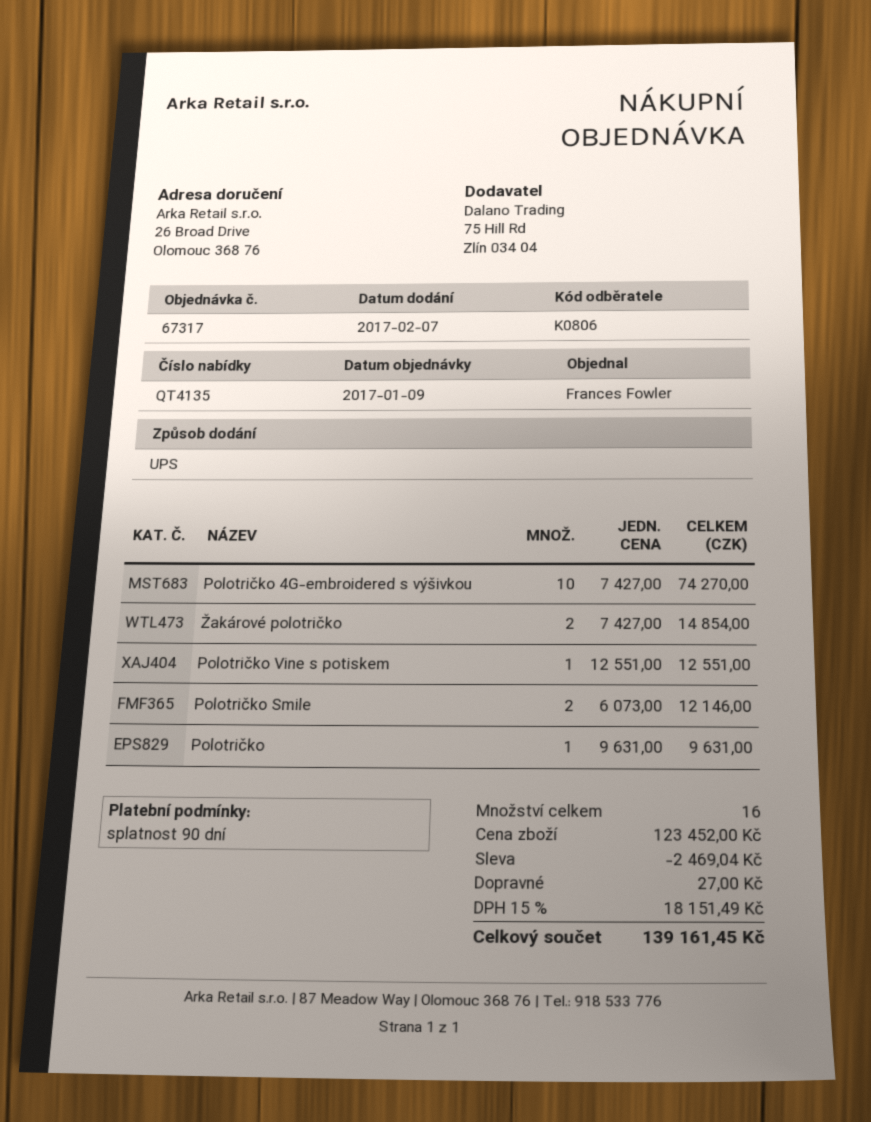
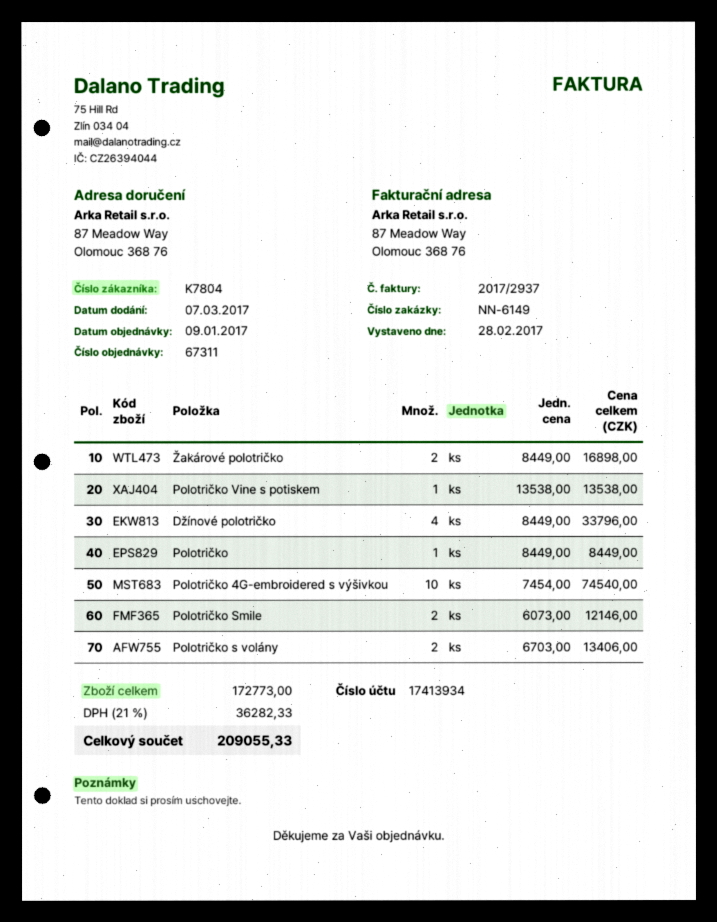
order number: 67317 -> 67311
delivery date: 2017-02-07 -> 2017-03-07
customer number: K0806 -> K7804
ship to: 26 Broad Drive, Olomouc 368 76 -> 87 Meadow Way, Olomouc 368 76
Polotričko 4G-embroidered s výšivkou: 10 x 7427.00 = 74270.00 -> 10 x 7454.00 = 74540.00
Žakárové polotričko: 2 x 7427.00 = 14854.00 -> 2 x 8449.00 = 16898.00
Polotričko Vine s potiskem: 1 x 12551.00 = 12551.00 -> 1 x 13538.00 = 13538.00
Polotričko: 1 x 9631.00 = 9631.00 -> 1 x 8449.00 = 8449.00
Džínové polotričko: none -> 4 x 8449.00 = 33796.00
Polotričko s volány: none -> 2 x 6703.00 = 13406.00
subtotal: 123452.00 -> 172773.00
discount: 2469.04 -> none
shipping: 27.00 -> none
tax: 15% = 18151.49 -> 21% = 36282.33
total: 139161.45 -> 209055.33

